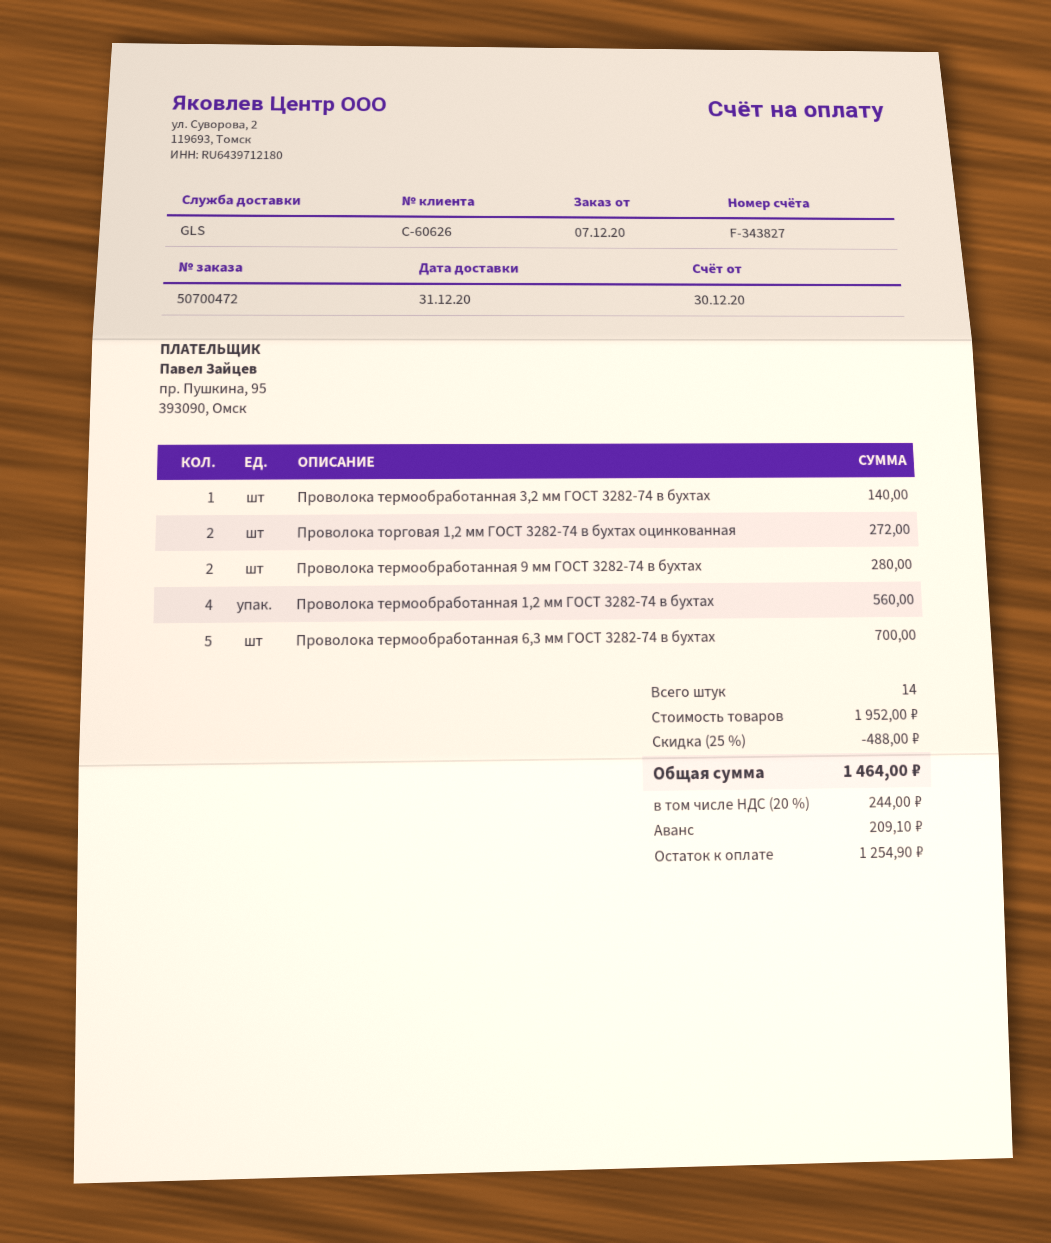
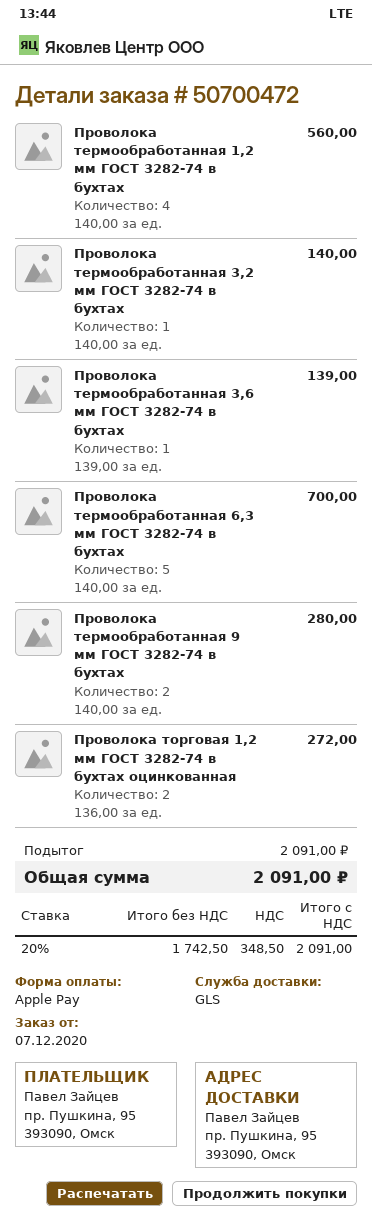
Проволока термообработанная 3,6 мм ГОСТ 3282-74 в бухтах: none -> 1 for 139.00
subtotal: 1952.00 -> 2091.00
discount: 25% = 488.00 -> none
tax: 20% = 244.00 -> 20% = 348.50
total: 1464.00 -> 2091.00

